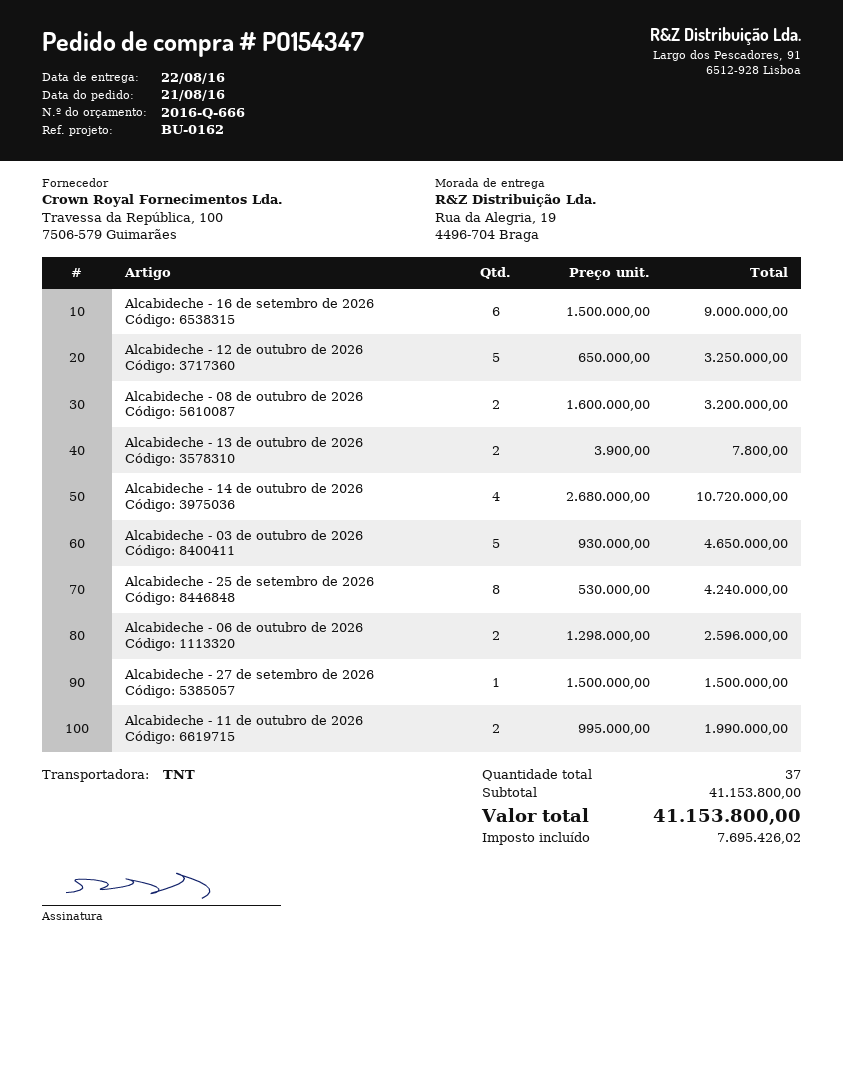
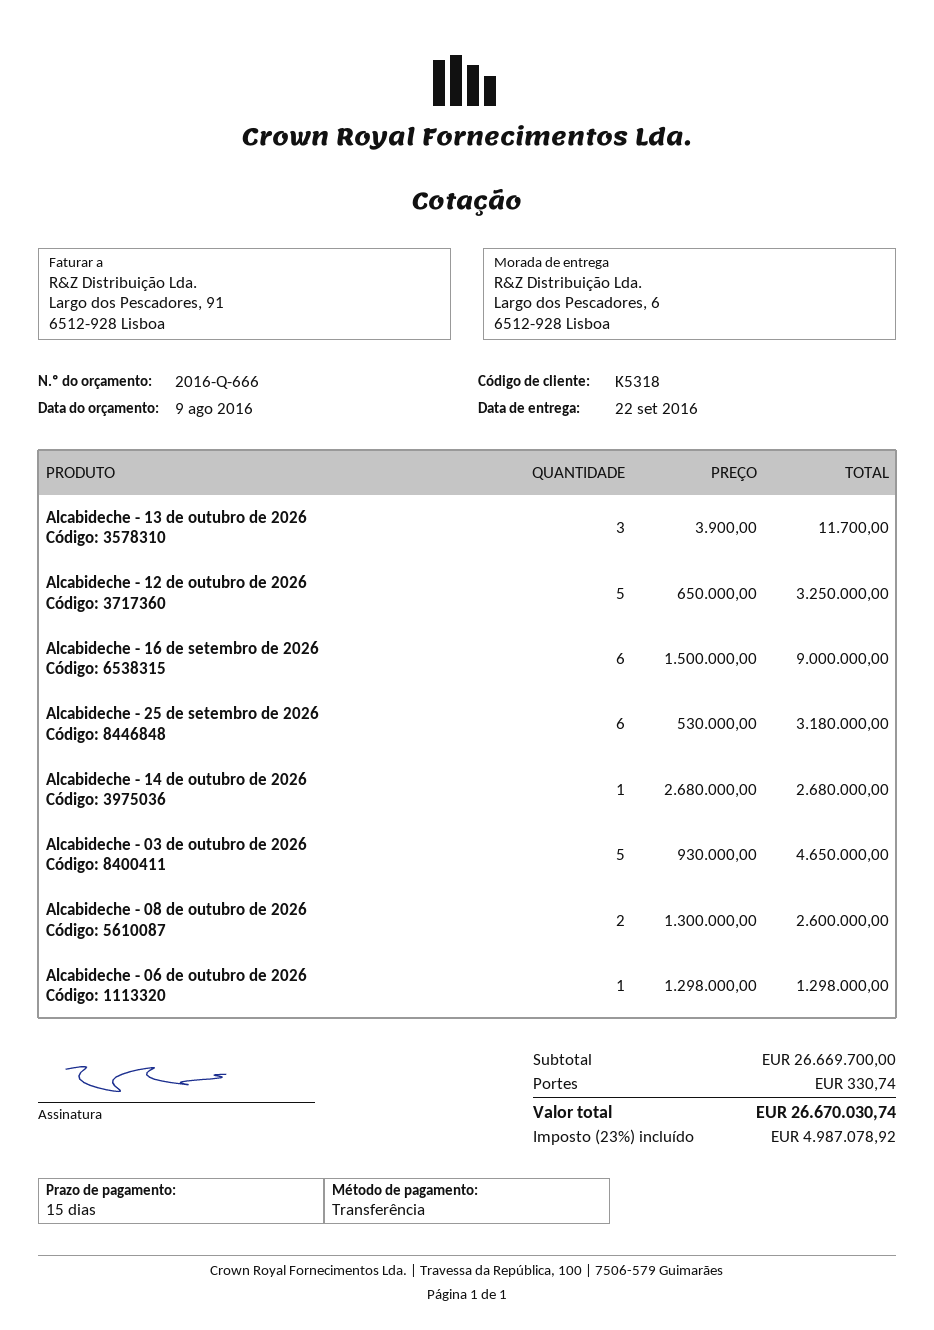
delivery date: 2016-08-22 -> 2016-09-22
ship to: Rua da Alegria, 19, 4496-704 Braga -> Largo dos Pescadores, 6, 6512-928 Lisboa
Alcabideche - 08 de outubro de 2026: 2 x 1600000.00 = 3200000.00 -> 2 x 1300000.00 = 2600000.00
Alcabideche - 13 de outubro de 2026: 2 x 3900.00 = 7800.00 -> 3 x 3900.00 = 11700.00
Alcabideche - 14 de outubro de 2026: 4 x 2680000.00 = 10720000.00 -> 1 x 2680000.00 = 2680000.00
Alcabideche - 25 de setembro de 2026: 8 x 530000.00 = 4240000.00 -> 6 x 530000.00 = 3180000.00
Alcabideche - 06 de outubro de 2026: 2 x 1298000.00 = 2596000.00 -> 1 x 1298000.00 = 1298000.00
Alcabideche - 27 de setembro de 2026: 1 x 1500000.00 = 1500000.00 -> none
Alcabideche - 11 de outubro de 2026: 2 x 995000.00 = 1990000.00 -> none
subtotal: 41153800.00 -> 26669700.00
shipping: none -> 330.74
tax: 7695426.02 -> 4987078.92
total: 41153800.00 -> 26670030.74

